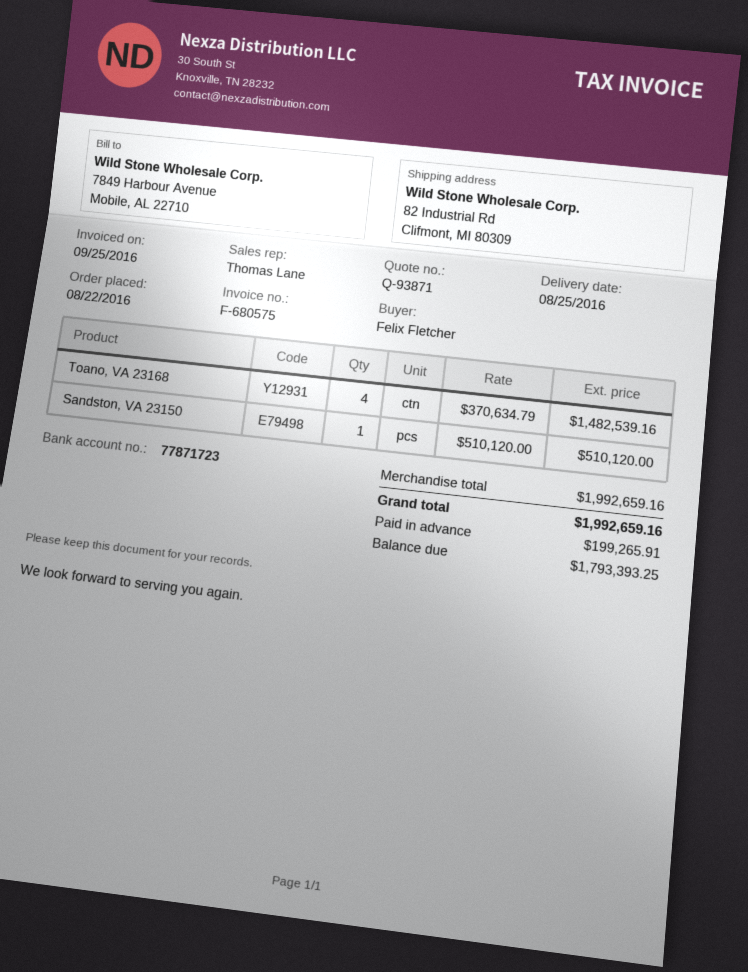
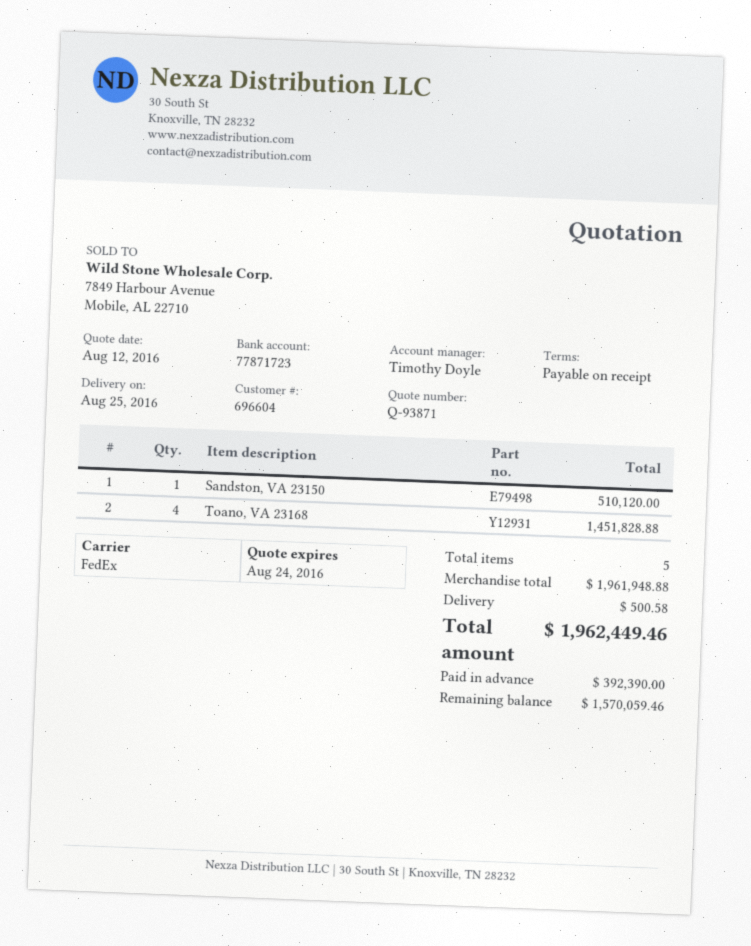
sales rep: Thomas Lane -> Timothy Doyle
Toano, VA 23168: 4 for 1482539.16 -> 4 for 1451828.88
subtotal: 1992659.16 -> 1961948.88
shipping: none -> 500.58
total: 1992659.16 -> 1962449.46
deposit: 199265.91 -> 392390.00
balance: 1793393.25 -> 1570059.46

